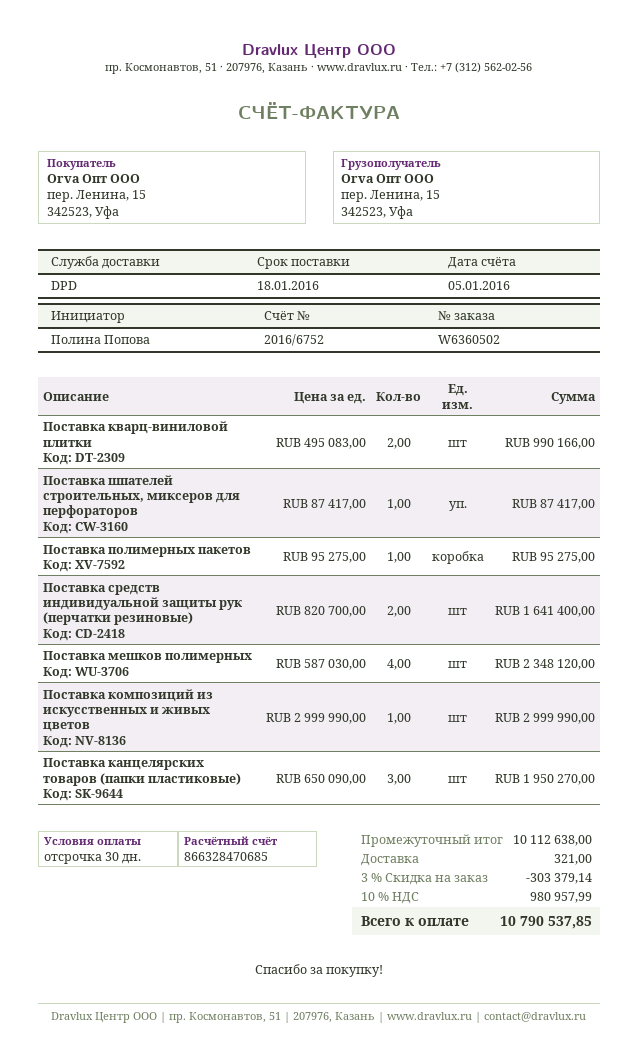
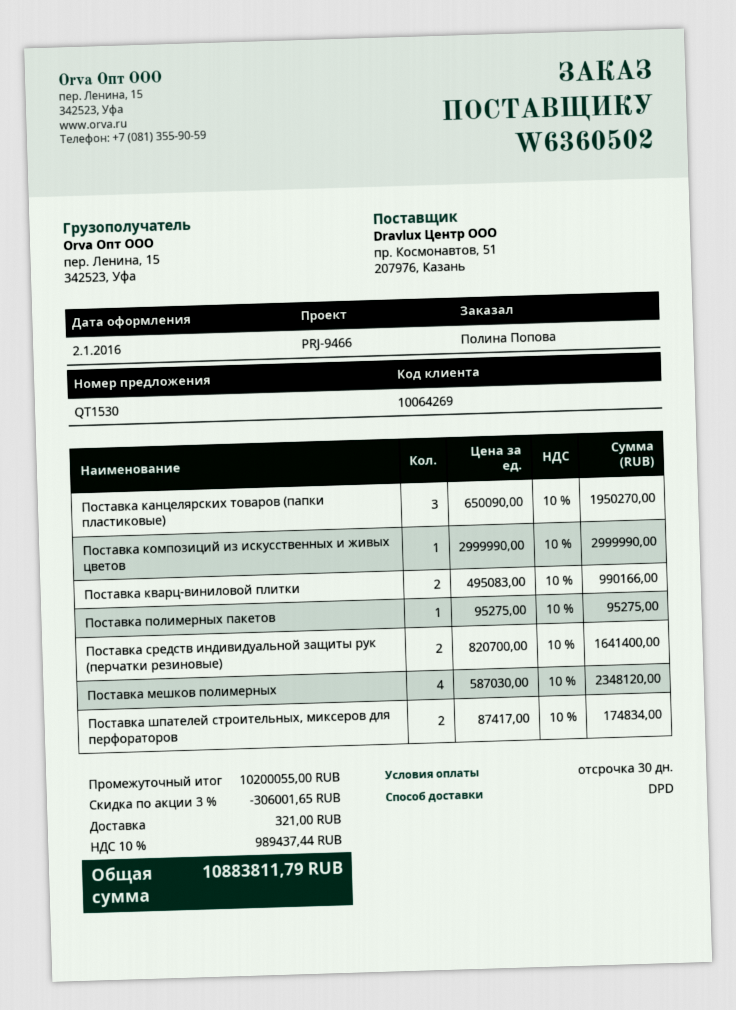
Поставка шпателей строительных, миксеров для перфораторов: 1 x 87417.00 = 87417.00 -> 2 x 87417.00 = 174834.00
subtotal: 10112638.00 -> 10200055.00
discount: 3% = 303379.14 -> 3% = 306001.65
tax: 10% = 980957.99 -> 10% = 989437.44
total: 10790537.85 -> 10883811.79

